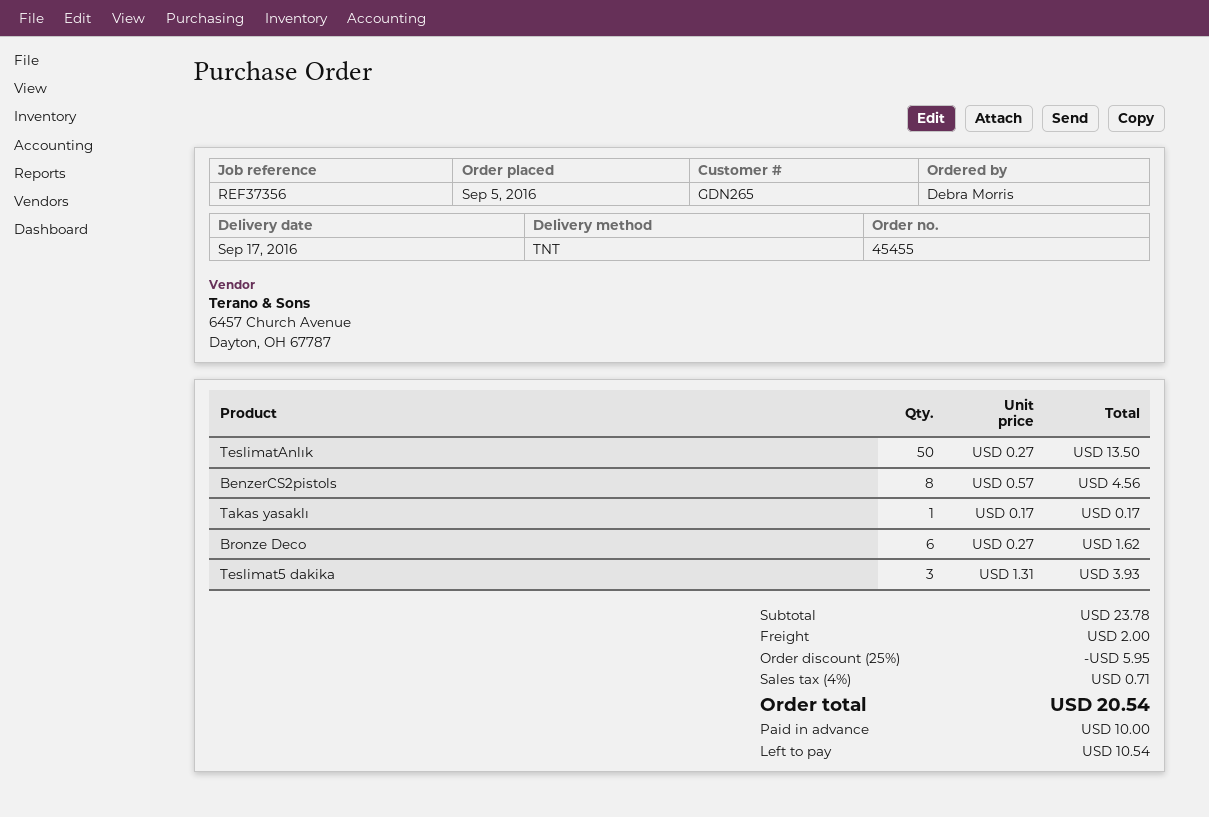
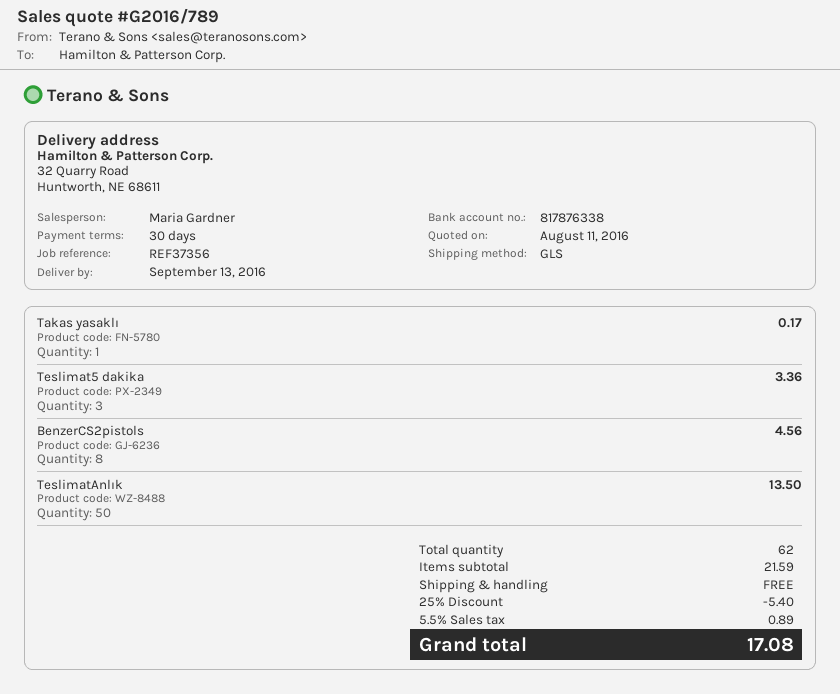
delivery date: 2016-09-17 -> 2016-09-13
shipping method: TNT -> GLS
Bronze Deco: 6 for 1.62 -> none
Teslimat5 dakika: 3 for 3.93 -> 3 for 3.36
subtotal: 23.78 -> 21.59
discount: 25% = 5.95 -> 25% = 5.40
shipping: 2.00 -> 0.00
tax: 4% = 0.71 -> 5.5% = 0.89
total: 20.54 -> 17.08

